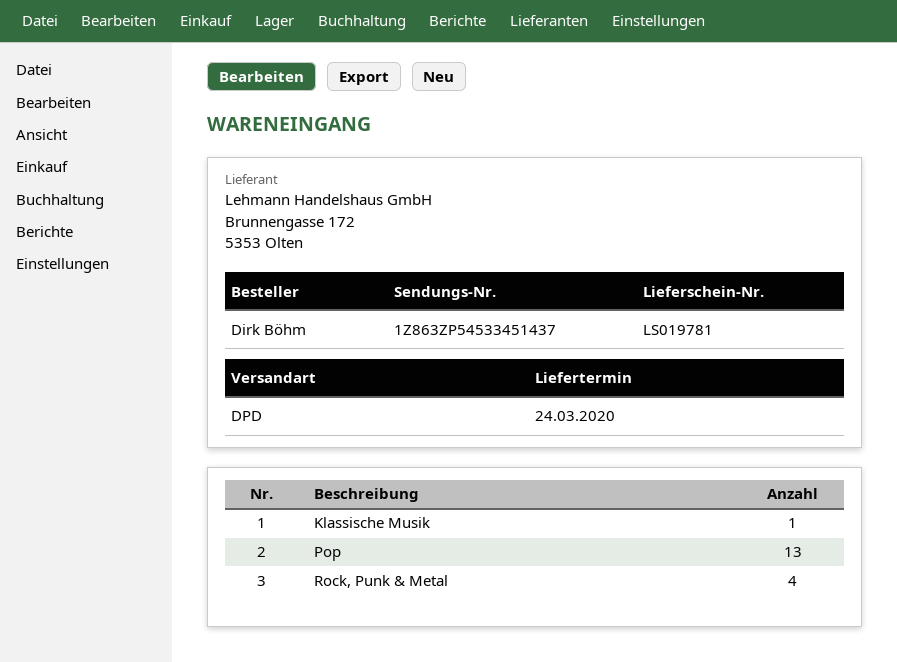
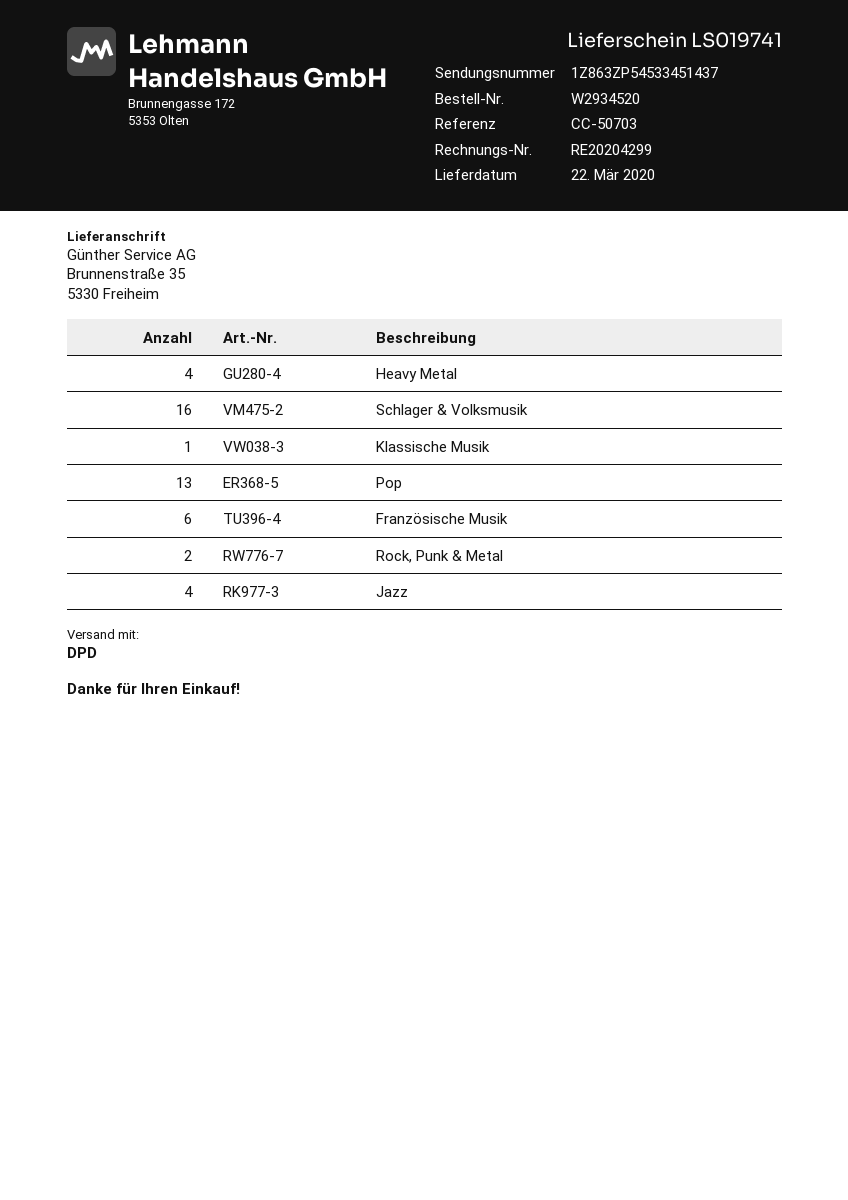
delivery note number: LS019781 -> LS019741
delivery date: 2020-03-24 -> 2020-03-22
Rock, Punk & Metal: 4 -> 2
Heavy Metal: none -> 4
Schlager & Volksmusik: none -> 16
Französische Musik: none -> 6
Jazz: none -> 4

